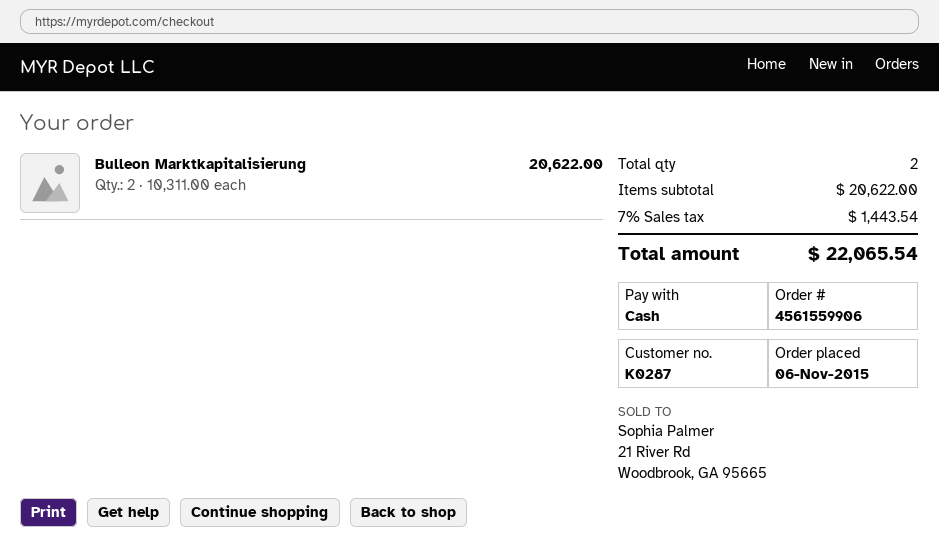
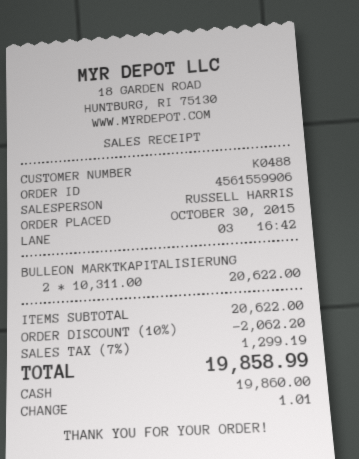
order date: 2015-11-06 -> 2015-10-30
customer number: K0287 -> K0488
discount: none -> 10% = 2062.20
tax: 7% = 1443.54 -> 7% = 1299.19
total: 22065.54 -> 19858.99

